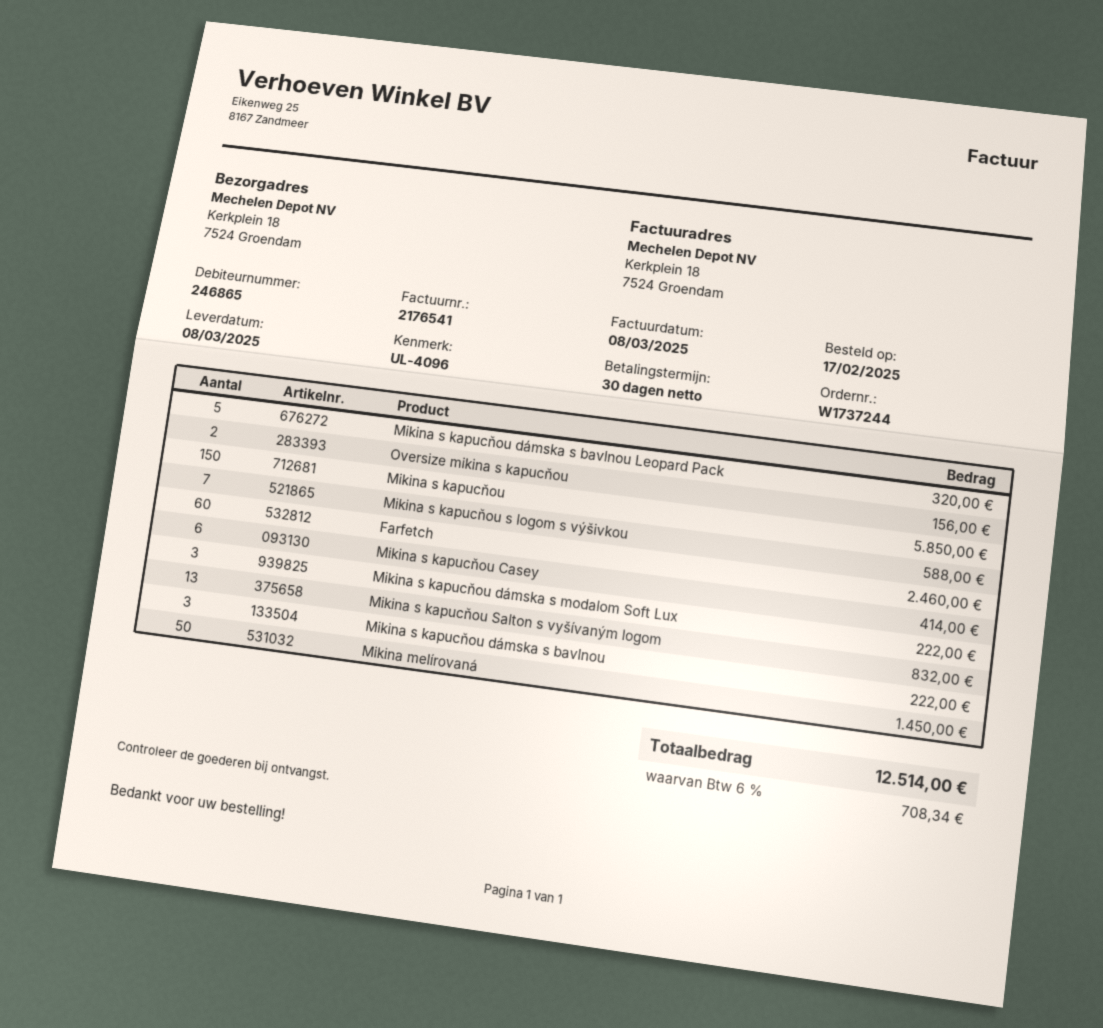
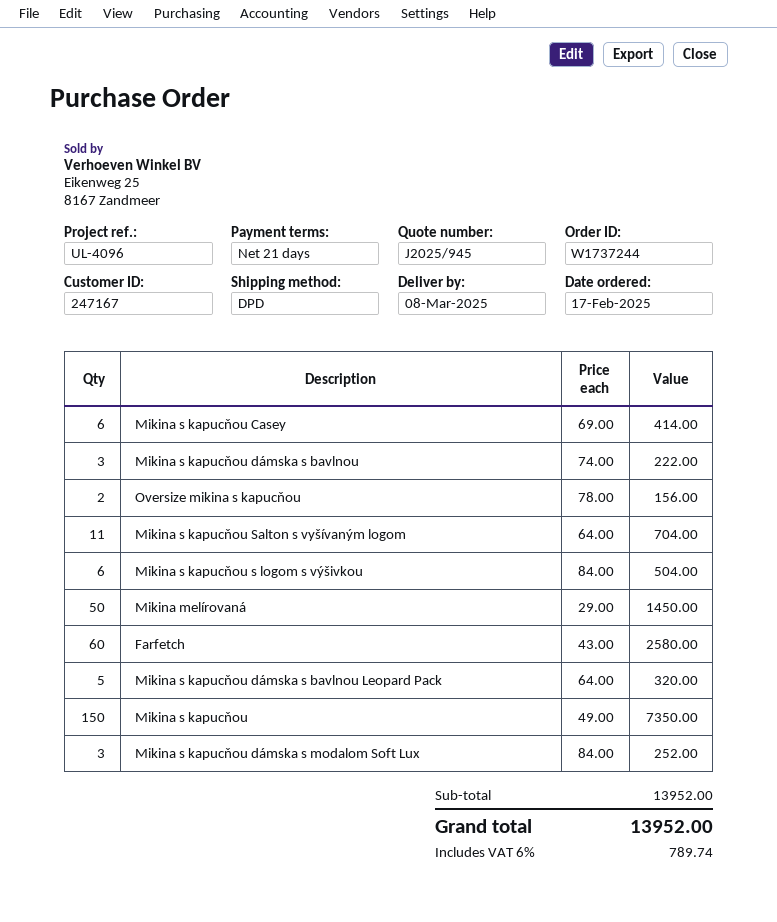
payment terms: 30 days -> 21 days
customer number: 246865 -> 247167
Mikina s kapucňou: 150 for 5850.00 -> 150 for 7350.00
Mikina s kapucňou s logom s výšivkou: 7 for 588.00 -> 6 for 504.00
Farfetch: 60 for 2460.00 -> 60 for 2580.00
Mikina s kapucňou dámska s modalom Soft Lux: 3 for 222.00 -> 3 for 252.00
Mikina s kapucňou Salton s vyšívaným logom: 13 for 832.00 -> 11 for 704.00
tax: 6% = 708.34 -> 6% = 789.74
total: 12514.00 -> 13952.00

